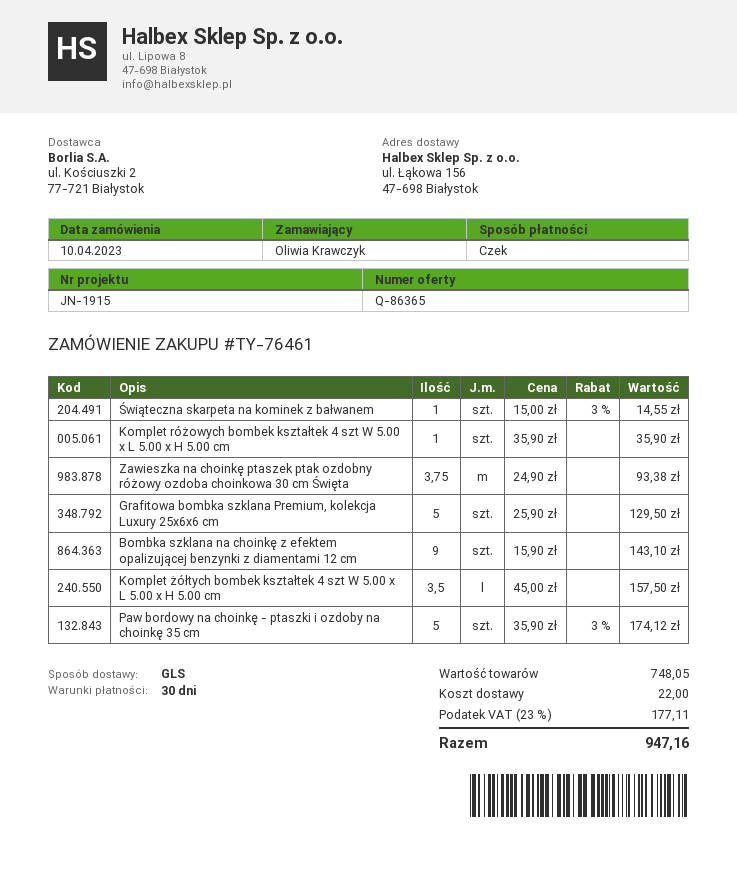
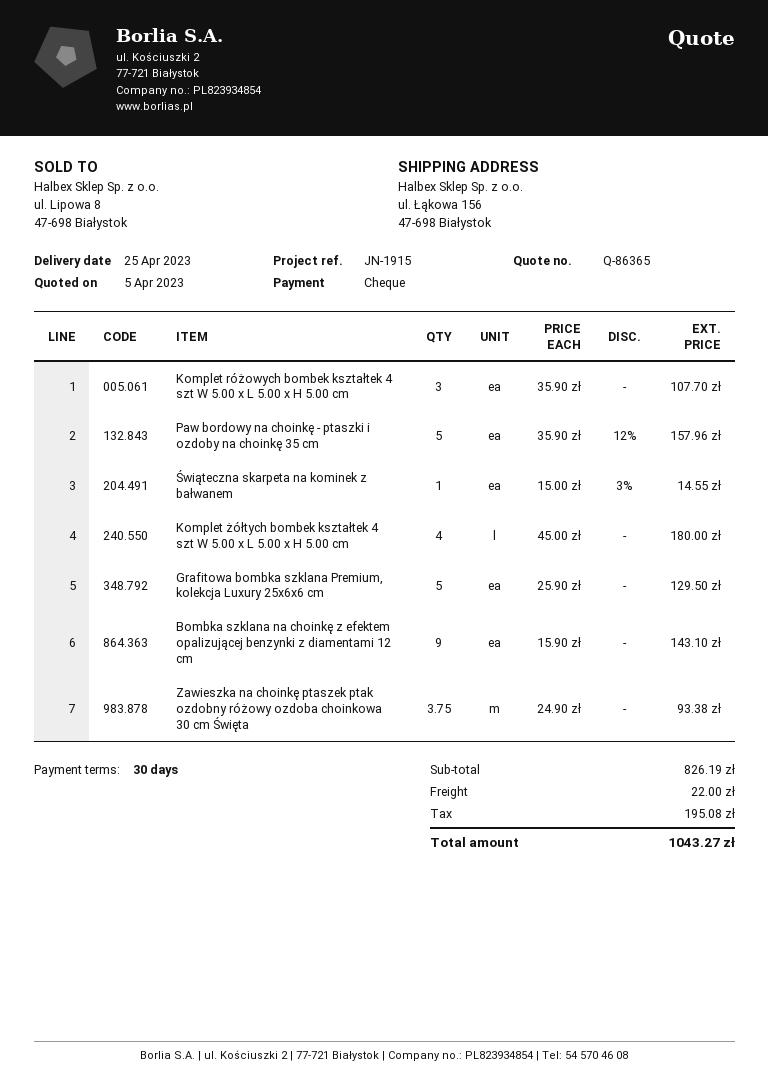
Komplet różowych bombek kształtek 4 szt W 5.00 x L 5.00 x H 5.00 cm: 1 x 35.90 = 35.90 -> 3 x 35.90 = 107.70
Komplet żółtych bombek kształtek 4 szt W 5.00 x L 5.00 x H 5.00 cm: 3.5 x 45.00 = 157.50 -> 4 x 45.00 = 180.00
Paw bordowy na choinkę - ptaszki i ozdoby na choinkę 35 cm: 5 x 35.90 - 3% = 174.12 -> 5 x 35.90 - 12% = 157.96
subtotal: 748.05 -> 826.19
tax: 177.11 -> 195.08
total: 947.16 -> 1043.27

